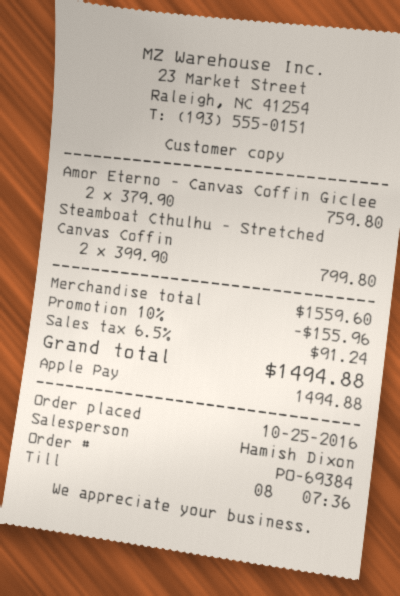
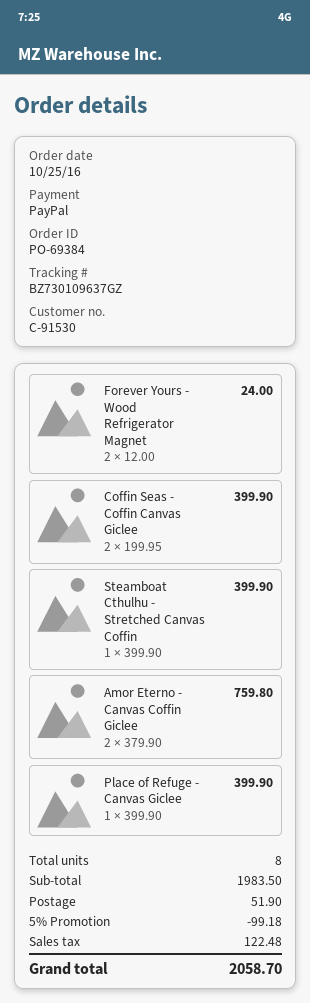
payment method: Apple Pay -> PayPal
Steamboat Cthulhu - Stretched Canvas Coffin: 2 x 399.90 = 799.80 -> 1 x 399.90 = 399.90
Forever Yours - Wood Refrigerator Magnet: none -> 2 x 12.00 = 24.00
Coffin Seas - Coffin Canvas Giclee: none -> 2 x 199.95 = 399.90
Place of Refuge - Canvas Giclee: none -> 1 x 399.90 = 399.90
subtotal: 1559.60 -> 1983.50
discount: 10% = 155.96 -> 5% = 99.18
shipping: none -> 51.90
tax: 91.24 -> 122.48
total: 1494.88 -> 2058.70

